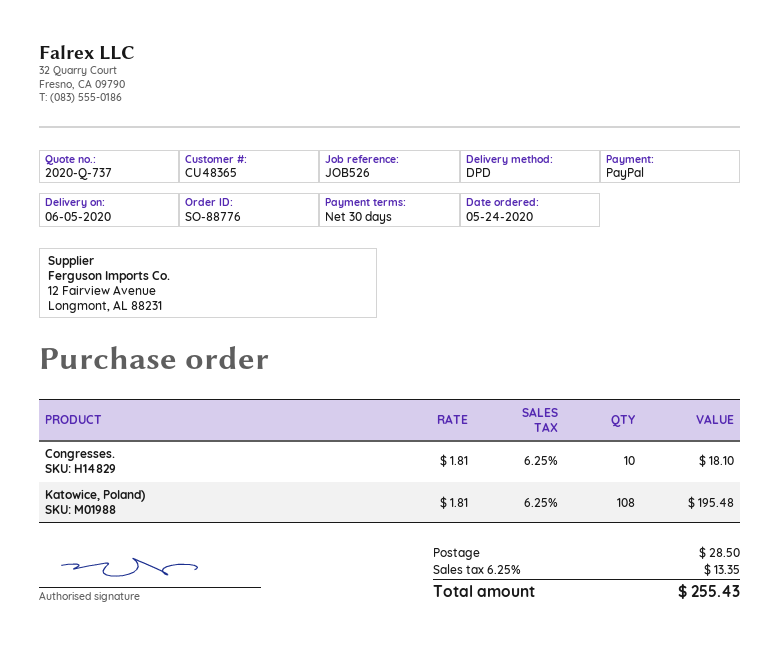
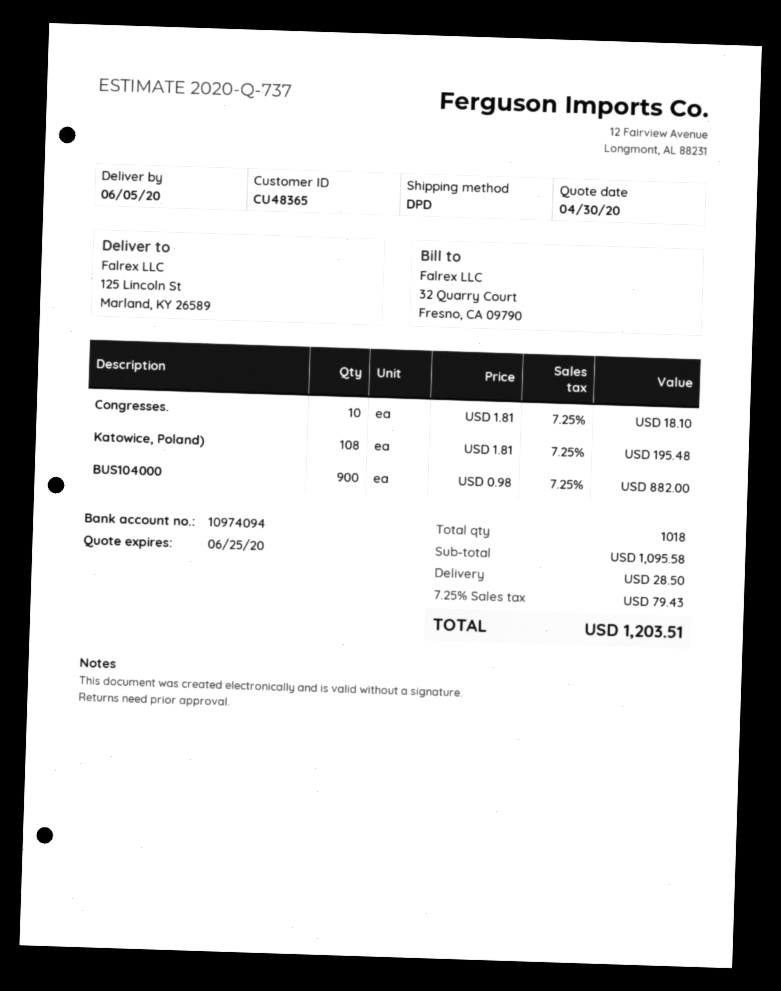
BUS104000: none -> 900 x 0.98 = 882.00
tax: 6.25% = 13.35 -> 7.25% = 79.43
total: 255.43 -> 1203.51

